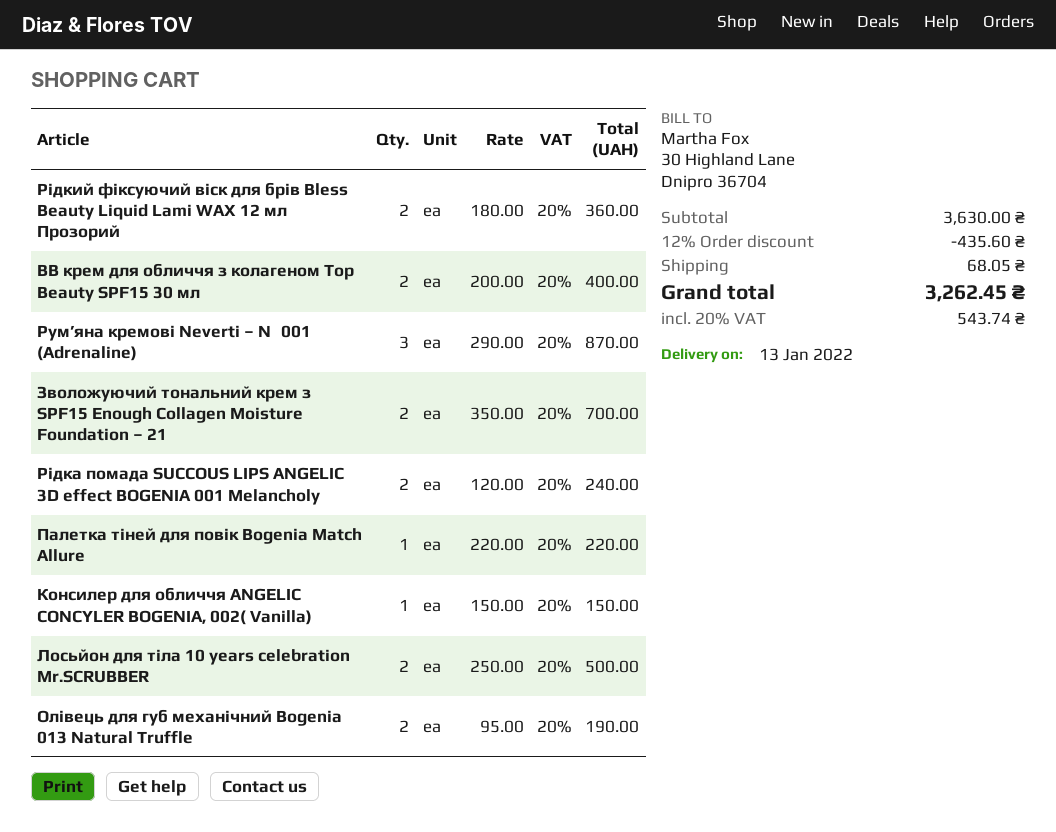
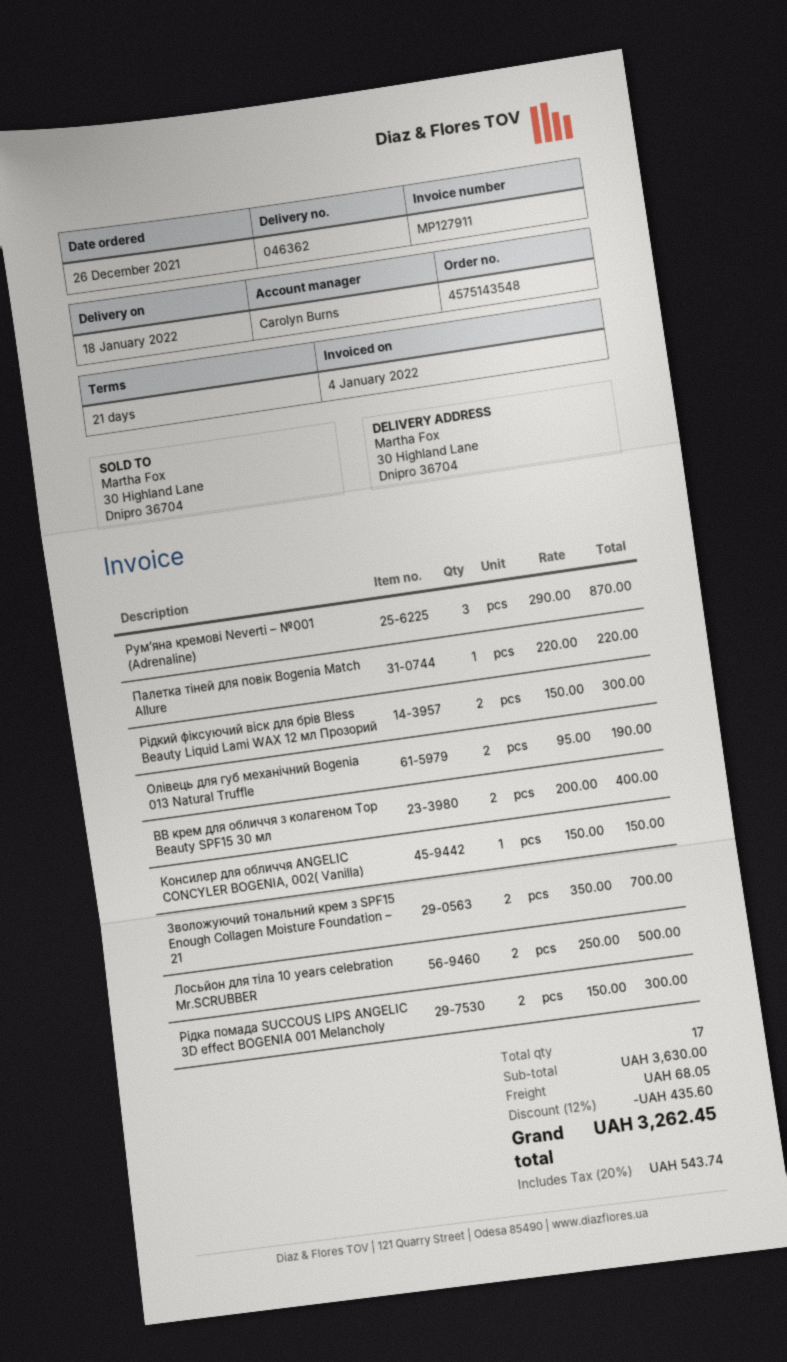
delivery date: 2022-01-13 -> 2022-01-18
Рідкий фіксуючий віск для брів Bless Beauty Liquid Lami WAX 12 мл Прозорий: 2 x 180.00 = 360.00 -> 2 x 150.00 = 300.00
Рідка помада SUCCOUS LIPS ANGELIC 3D effect BOGENIA 001 Melancholy: 2 x 120.00 = 240.00 -> 2 x 150.00 = 300.00

